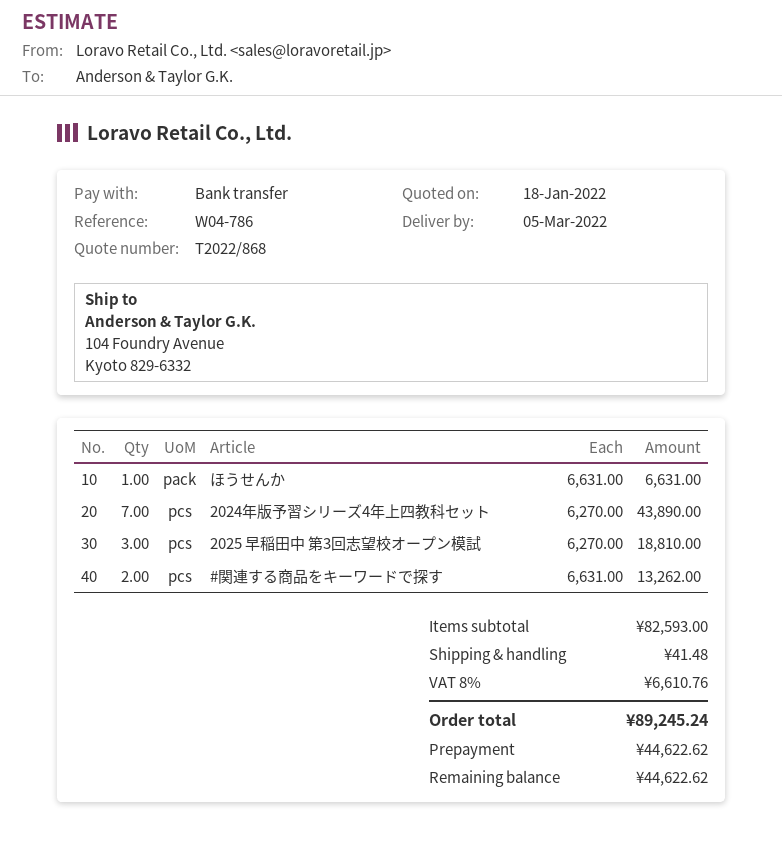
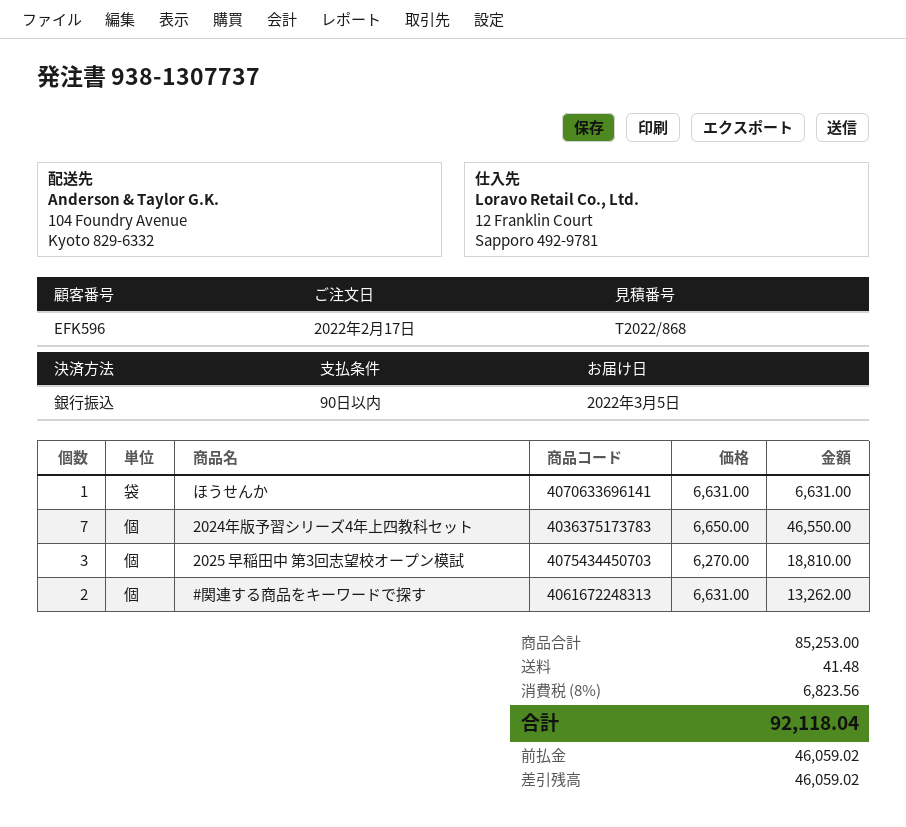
2024年版予習シリーズ4年上四教科セット: 7 x 6270.00 = 43890.00 -> 7 x 6650.00 = 46550.00
subtotal: 82593.00 -> 85253.00
tax: 8% = 6610.76 -> 8% = 6823.56
total: 89245.24 -> 92118.04
deposit: 44622.62 -> 46059.02
balance: 44622.62 -> 46059.02

